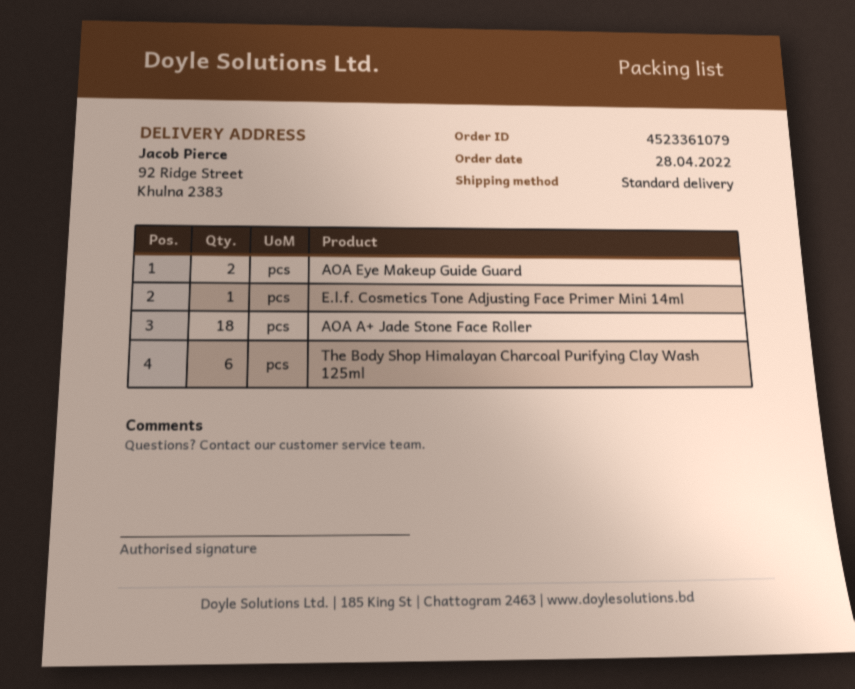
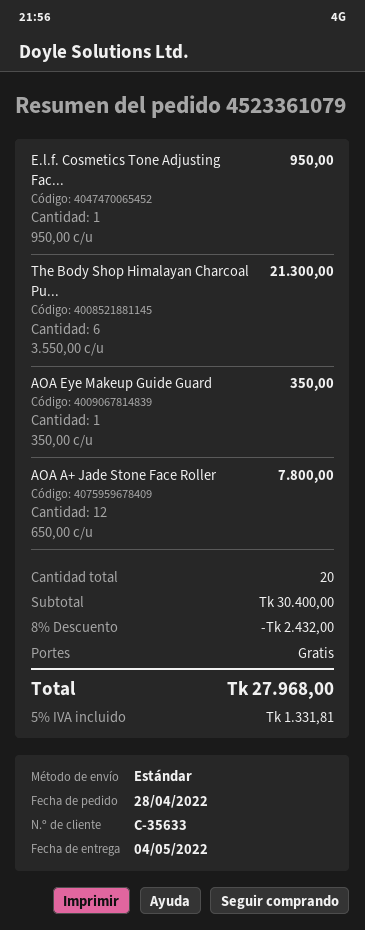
AOA Eye Makeup Guide Guard: 2 -> 1
AOA A+ Jade Stone Face Roller: 18 -> 12

